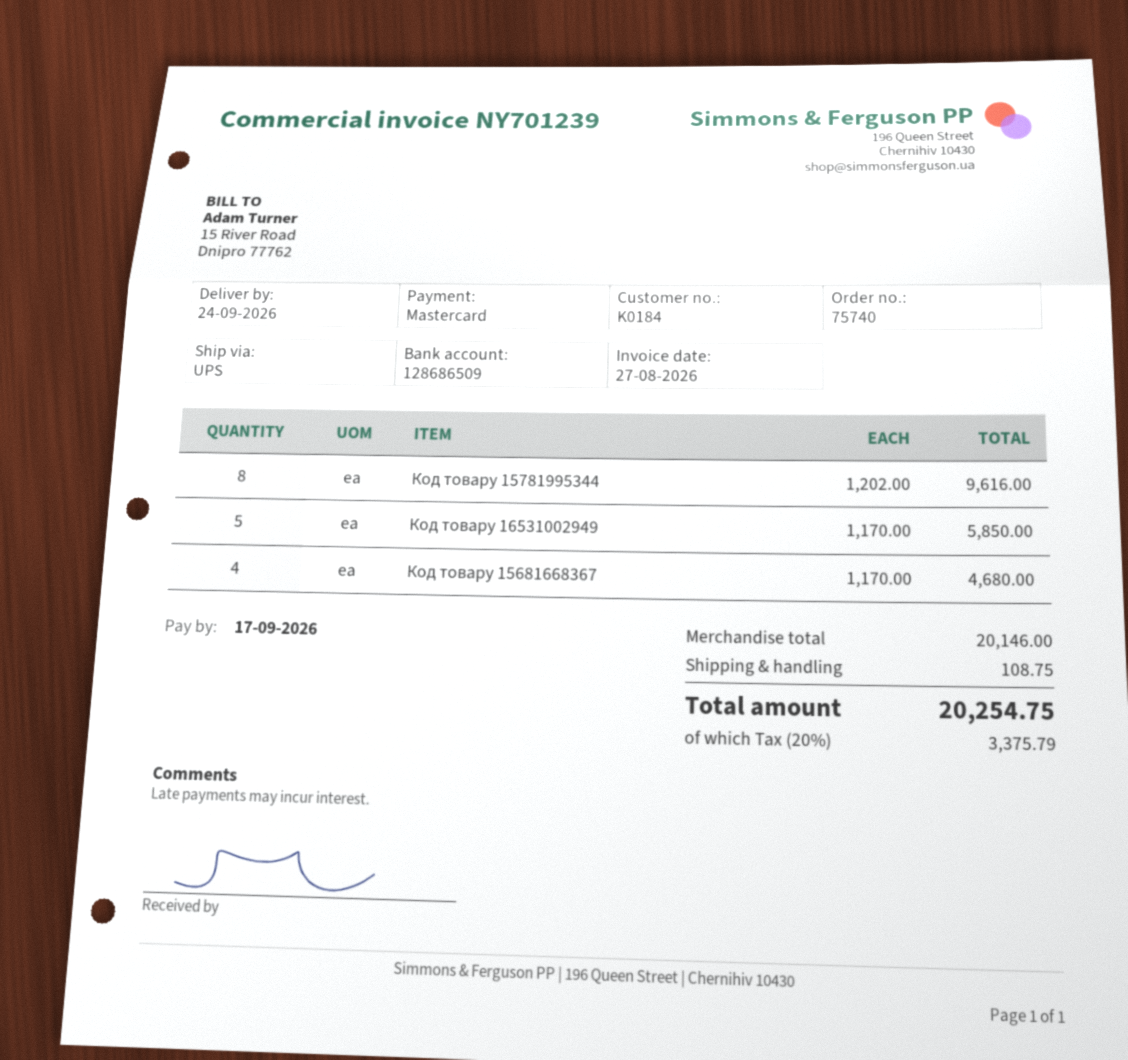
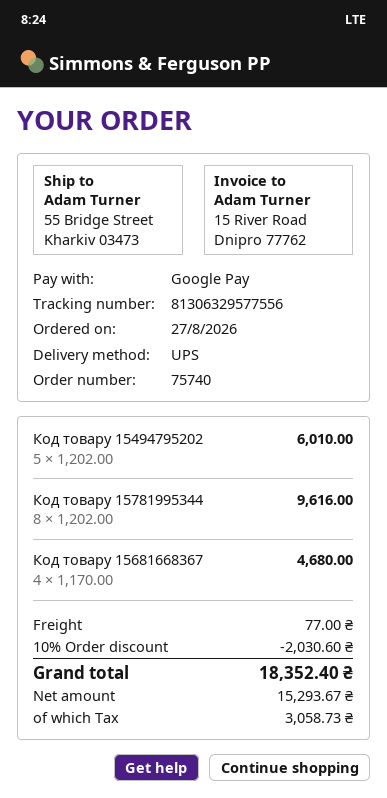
payment method: Mastercard -> Google Pay
Код товару 16531002949: 5 x 1170.00 = 5850.00 -> none
Код товару 15494795202: none -> 5 x 1202.00 = 6010.00
discount: none -> 10% = 2030.60
shipping: 108.75 -> 77.00
tax: 3375.79 -> 3058.73
total: 20254.75 -> 18352.40

